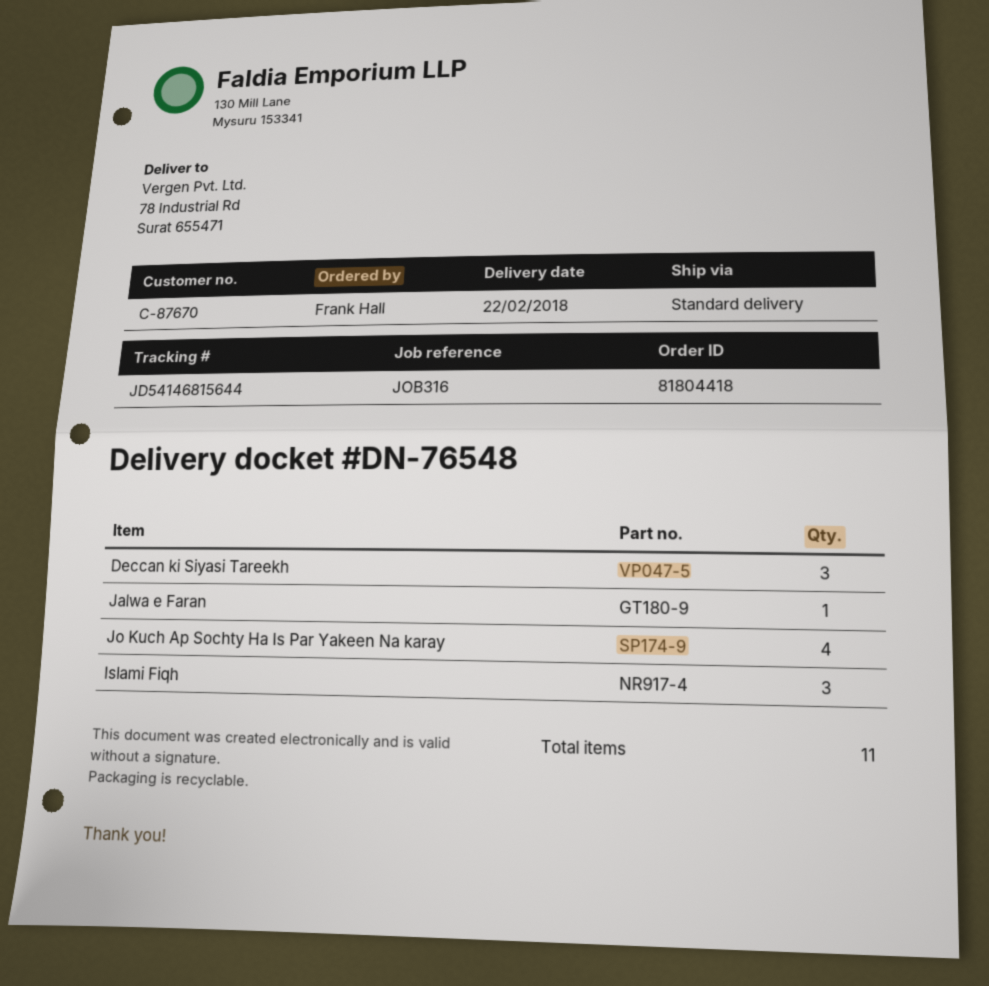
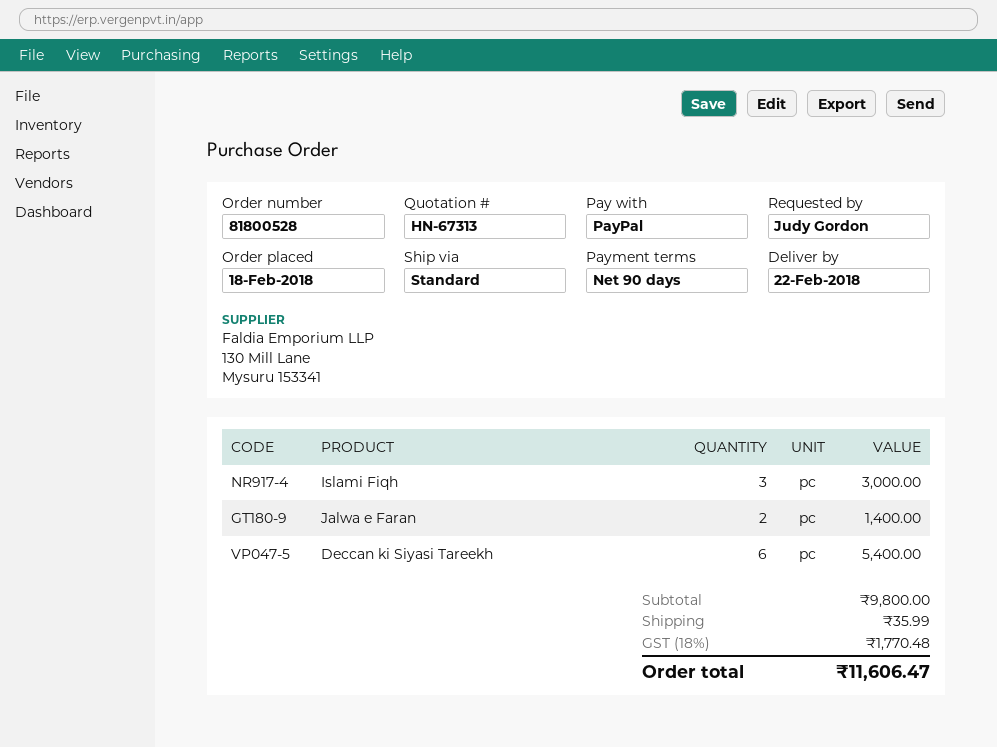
order number: 81804418 -> 81800528
ordered by: Frank Hall -> Judy Gordon
Deccan ki Siyasi Tareekh: 3 -> 6
Jalwa e Faran: 1 -> 2
Jo Kuch Ap Sochty Ha Is Par Yakeen Na karay: 4 -> none

